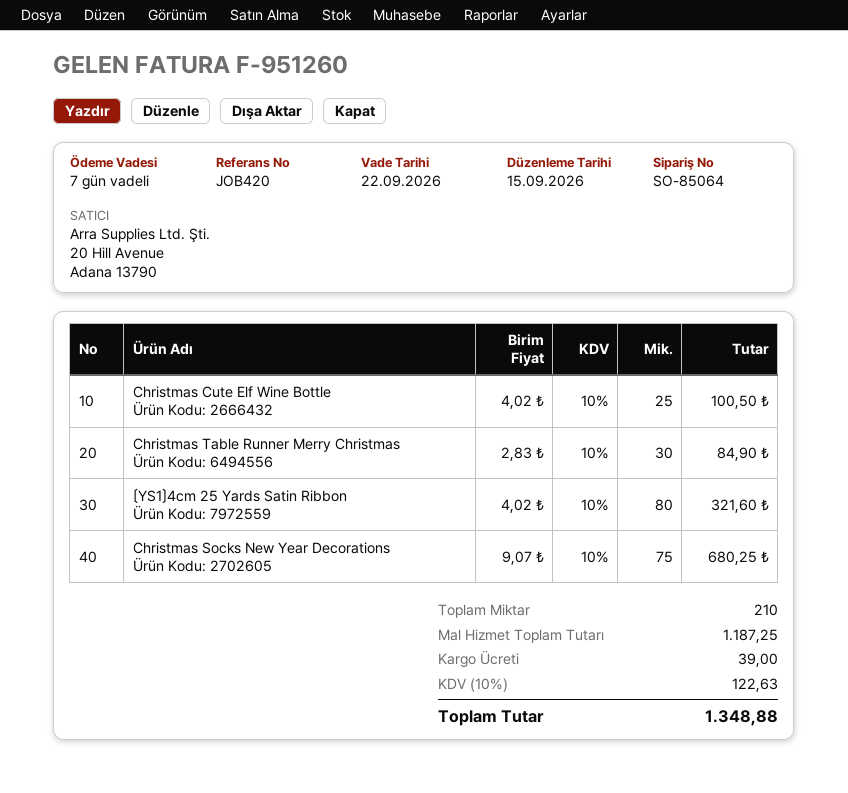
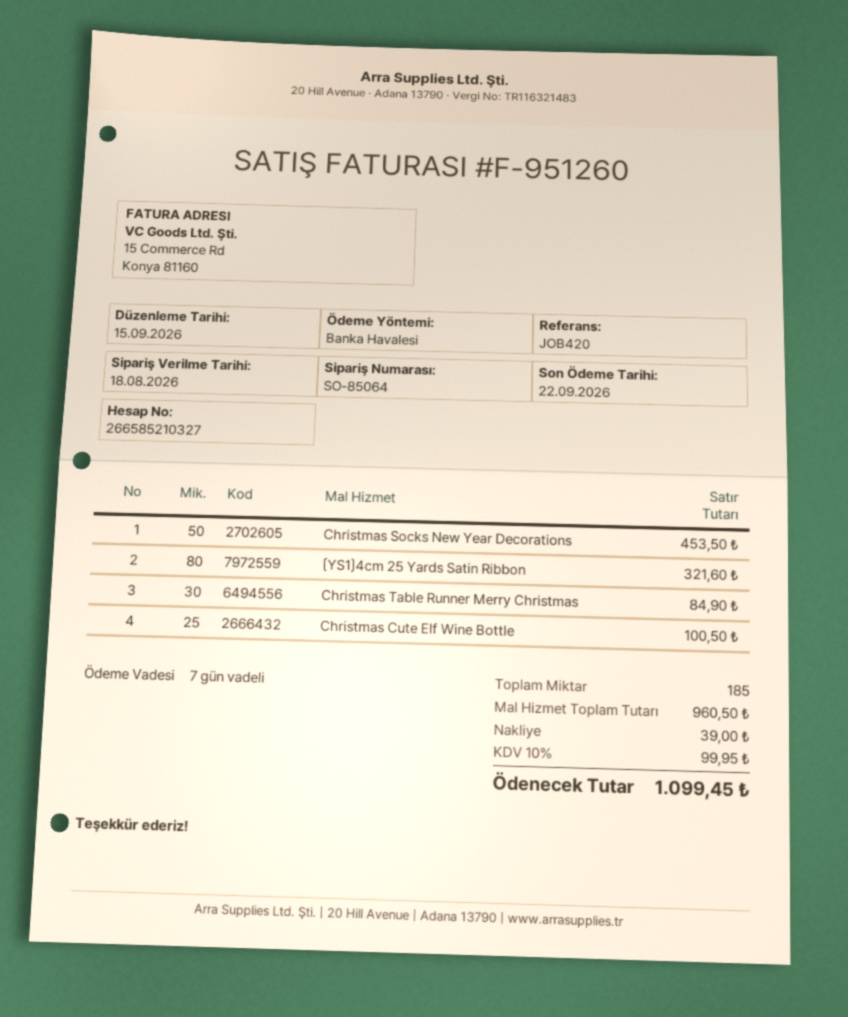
Christmas Socks New Year Decorations: 75 for 680.25 -> 50 for 453.50
total quantity: 210 -> 185
subtotal: 1187.25 -> 960.50
tax: 10% = 122.63 -> 10% = 99.95
total: 1348.88 -> 1099.45

